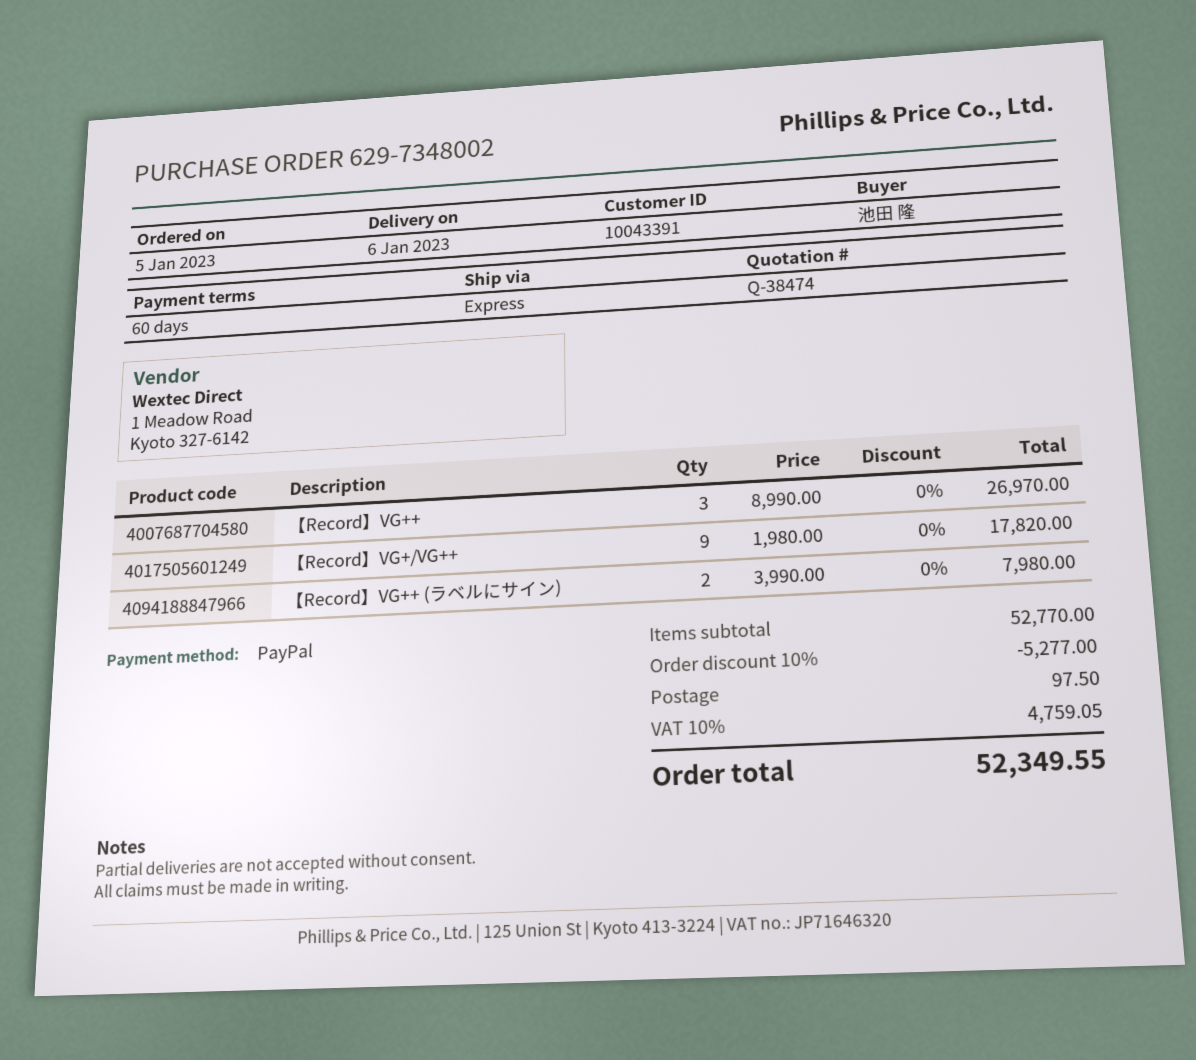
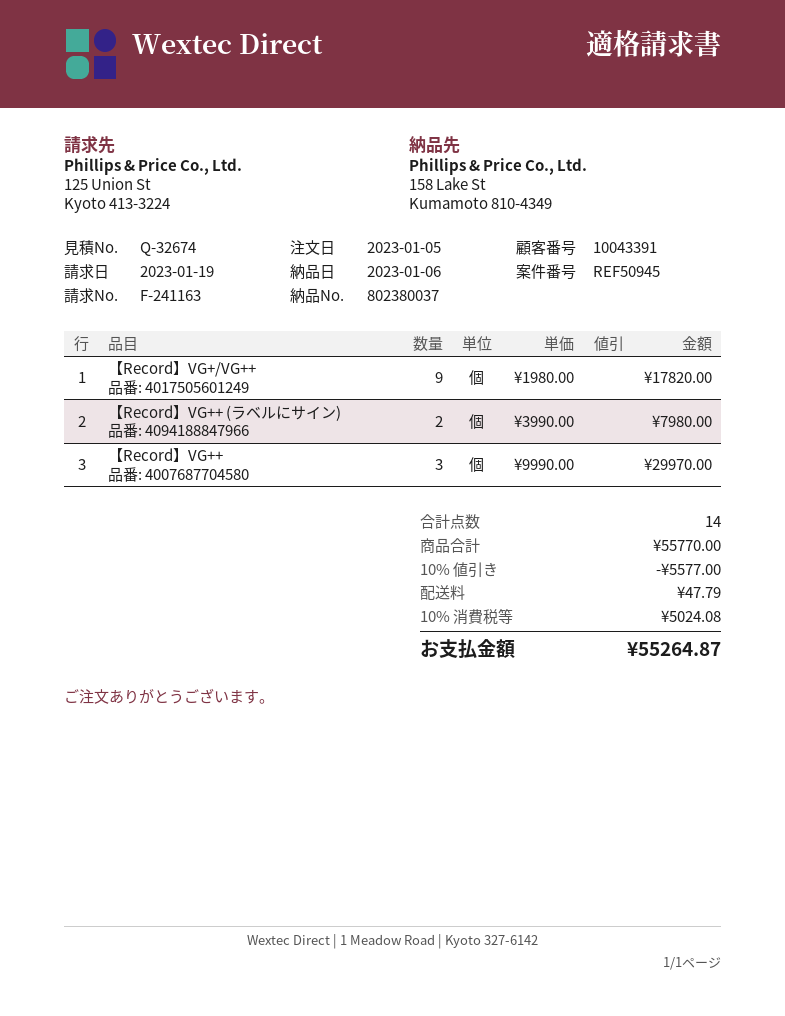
quote number: Q-38474 -> Q-32674
【Record】VG++: 3 x 8990.00 = 26970.00 -> 3 x 9990.00 = 29970.00
subtotal: 52770.00 -> 55770.00
discount: 10% = 5277.00 -> 10% = 5577.00
shipping: 97.50 -> 47.79
tax: 10% = 4759.05 -> 10% = 5024.08
total: 52349.55 -> 55264.87

